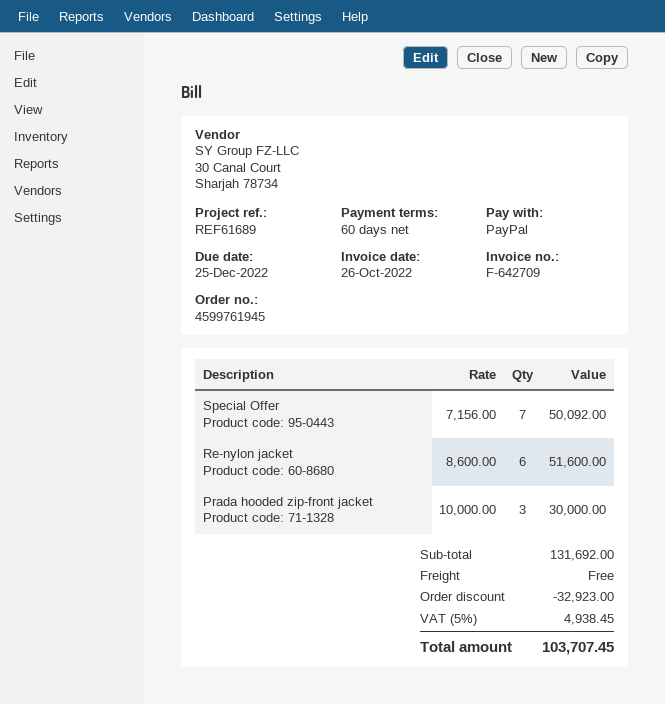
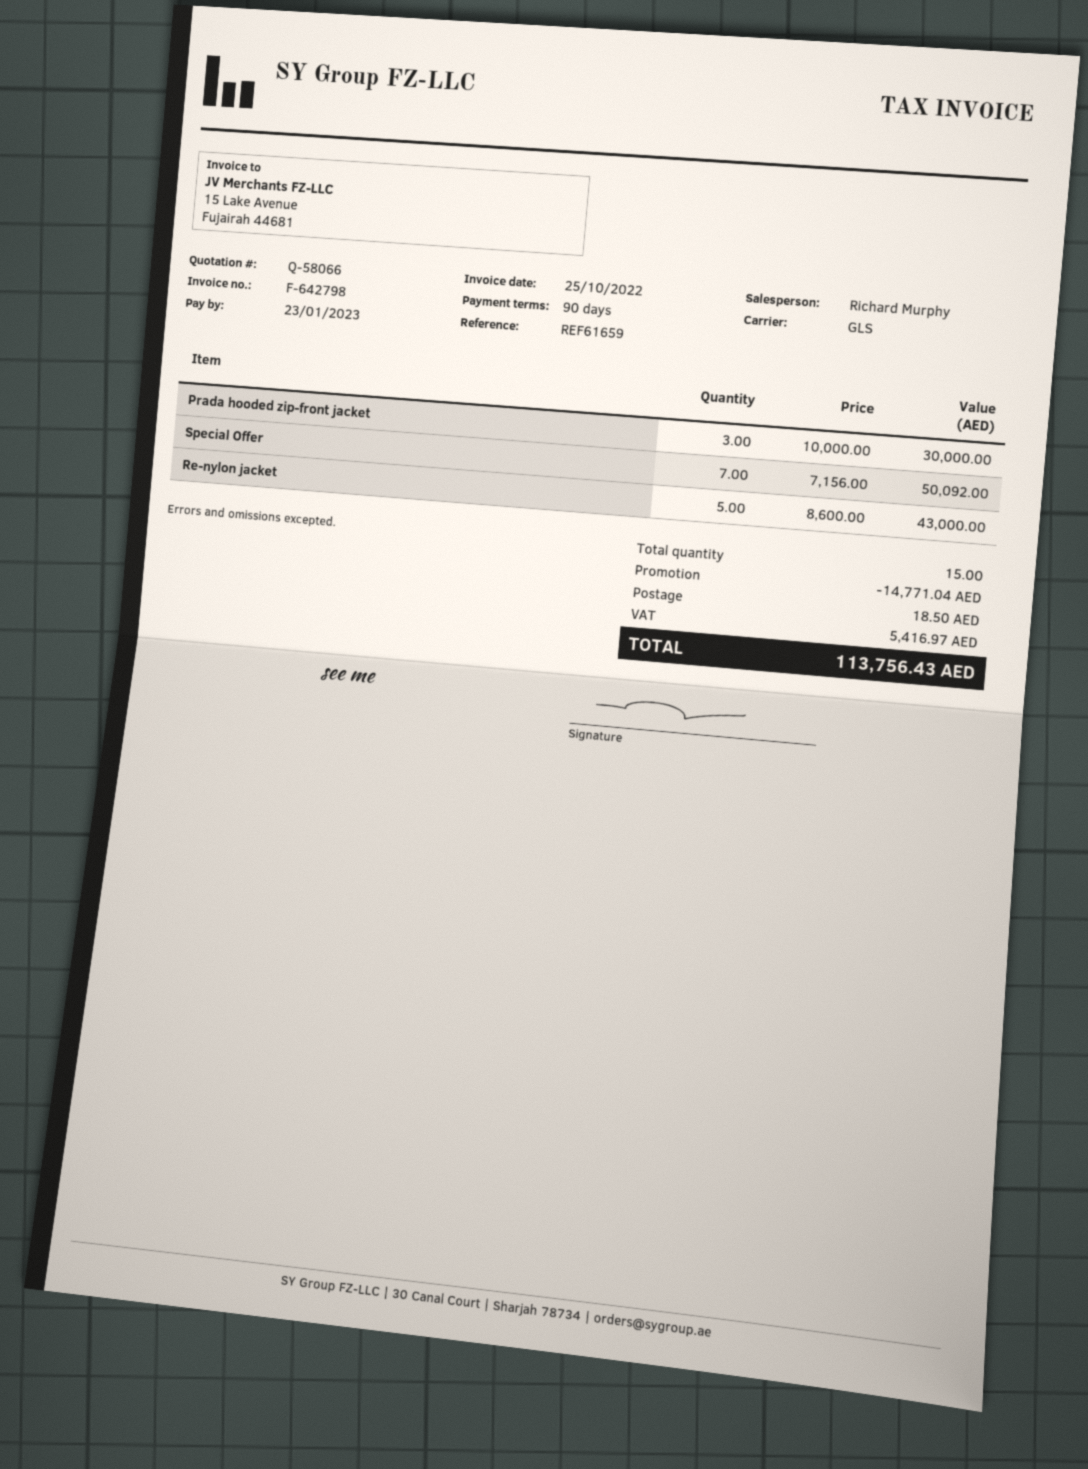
invoice number: F-642709 -> F-642798
invoice date: 2022-10-26 -> 2022-10-25
payment terms: 60 days -> 90 days
due date: 2022-12-25 -> 2023-01-23
reference: REF61689 -> REF61659
Re-nylon jacket: 6 x 8600.00 = 51600.00 -> 5 x 8600.00 = 43000.00
discount: 32923.00 -> 14771.04
shipping: 0.00 -> 18.50
tax: 4938.45 -> 5416.97
total: 103707.45 -> 113756.43

